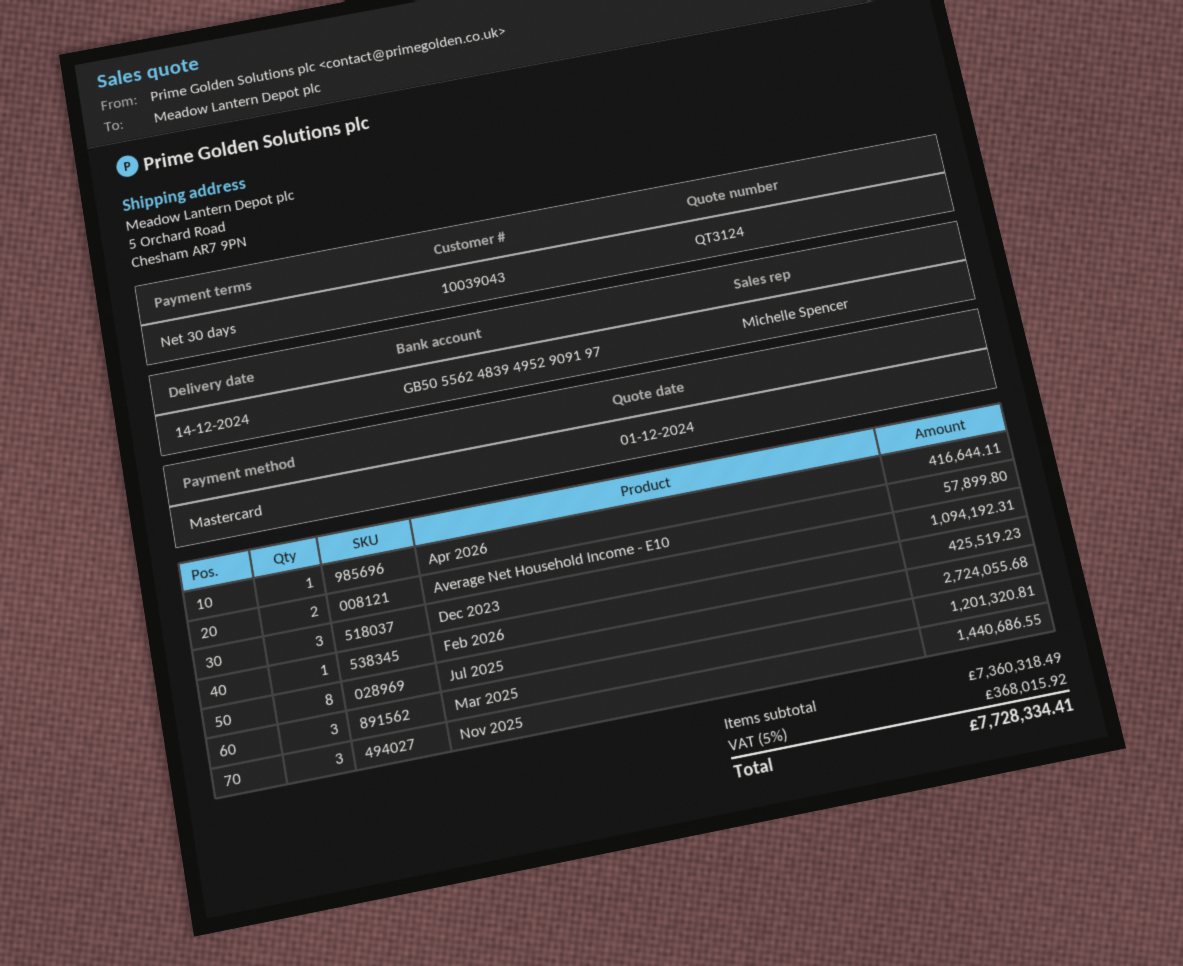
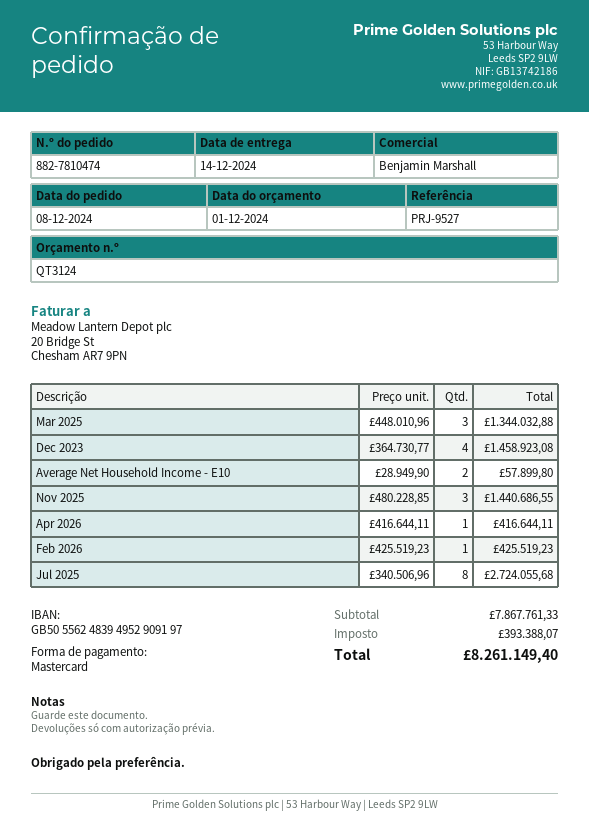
sales rep: Michelle Spencer -> Benjamin Marshall
Dec 2023: 3 for 1094192.31 -> 4 for 1458923.08
Mar 2025: 3 for 1201320.81 -> 3 for 1344032.88
subtotal: 7360318.49 -> 7867761.33
tax: 368015.92 -> 393388.07
total: 7728334.41 -> 8261149.40

